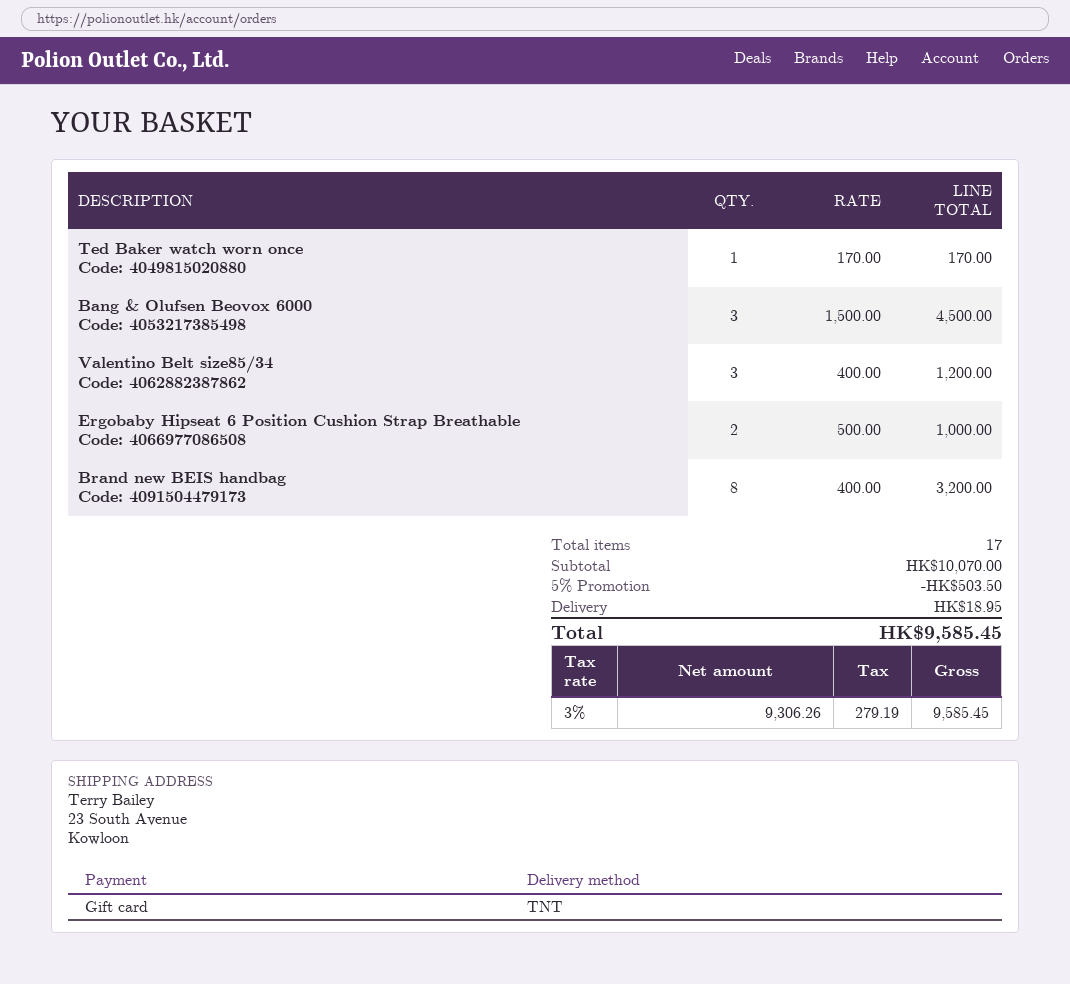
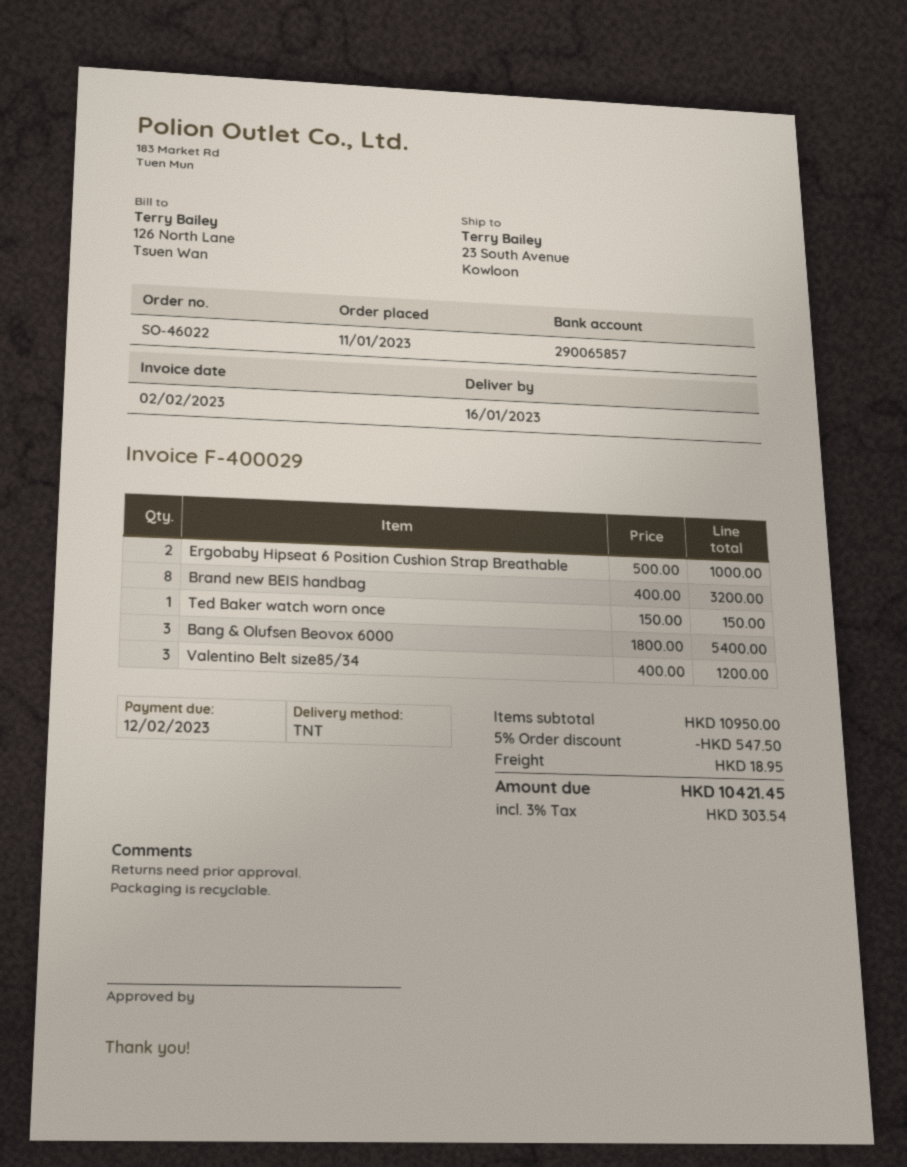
Ted Baker watch worn once: 1 x 170.00 = 170.00 -> 1 x 150.00 = 150.00
Bang & Olufsen Beovox 6000: 3 x 1500.00 = 4500.00 -> 3 x 1800.00 = 5400.00
subtotal: 10070.00 -> 10950.00
discount: 5% = 503.50 -> 5% = 547.50
tax: 3% = 279.19 -> 3% = 303.54
total: 9585.45 -> 10421.45

